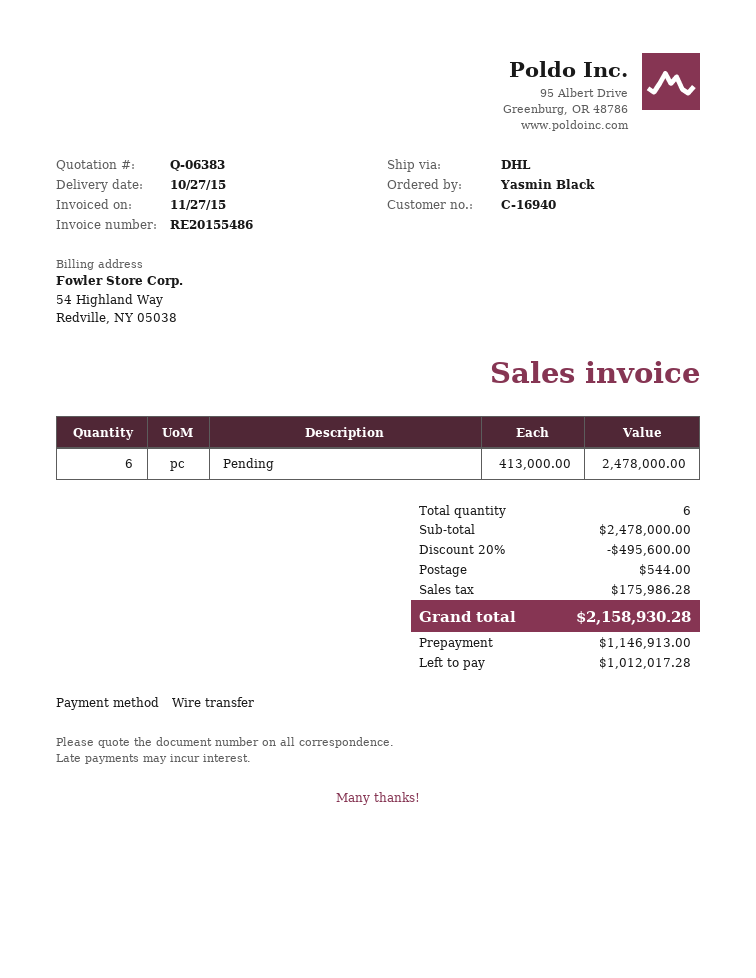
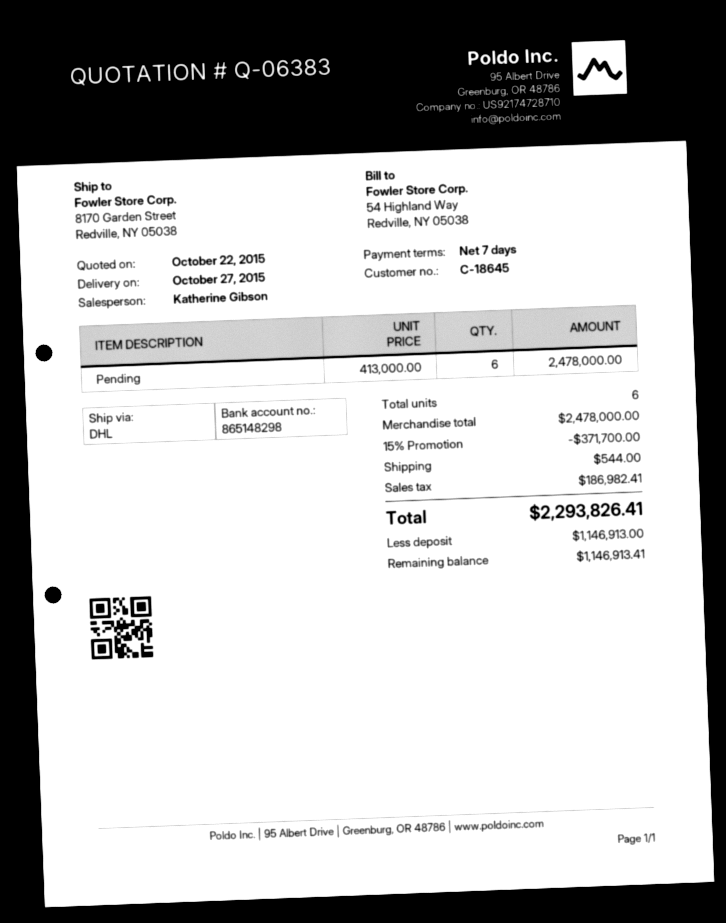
customer number: C-16940 -> C-18645
discount: 20% = 495600.00 -> 15% = 371700.00
tax: 175986.28 -> 186982.41
total: 2158930.28 -> 2293826.41
balance: 1012017.28 -> 1146913.41

